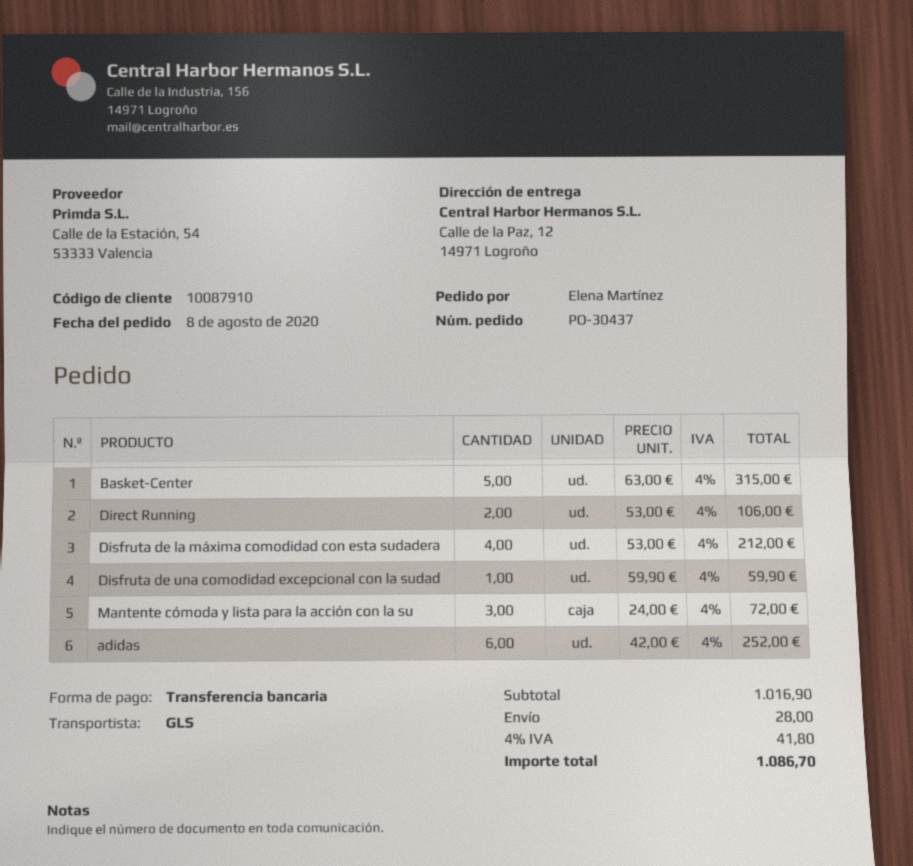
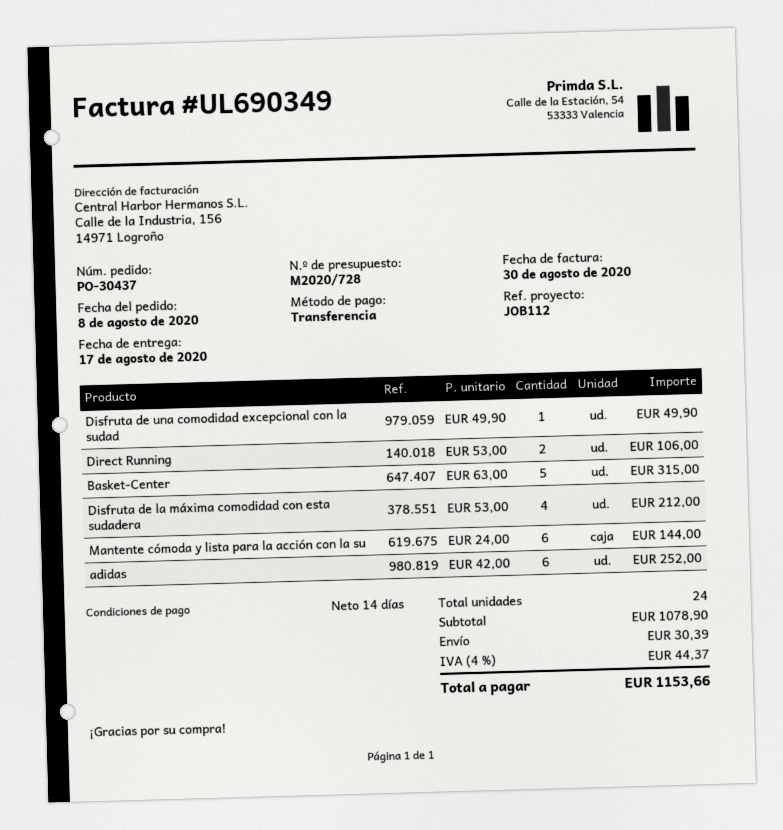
Disfruta de una comodidad excepcional con la sudad: 1 x 59.90 = 59.90 -> 1 x 49.90 = 49.90
Mantente cómoda y lista para la acción con la su: 3 x 24.00 = 72.00 -> 6 x 24.00 = 144.00
subtotal: 1016.90 -> 1078.90
shipping: 28.00 -> 30.39
tax: 4% = 41.80 -> 4% = 44.37
total: 1086.70 -> 1153.66

